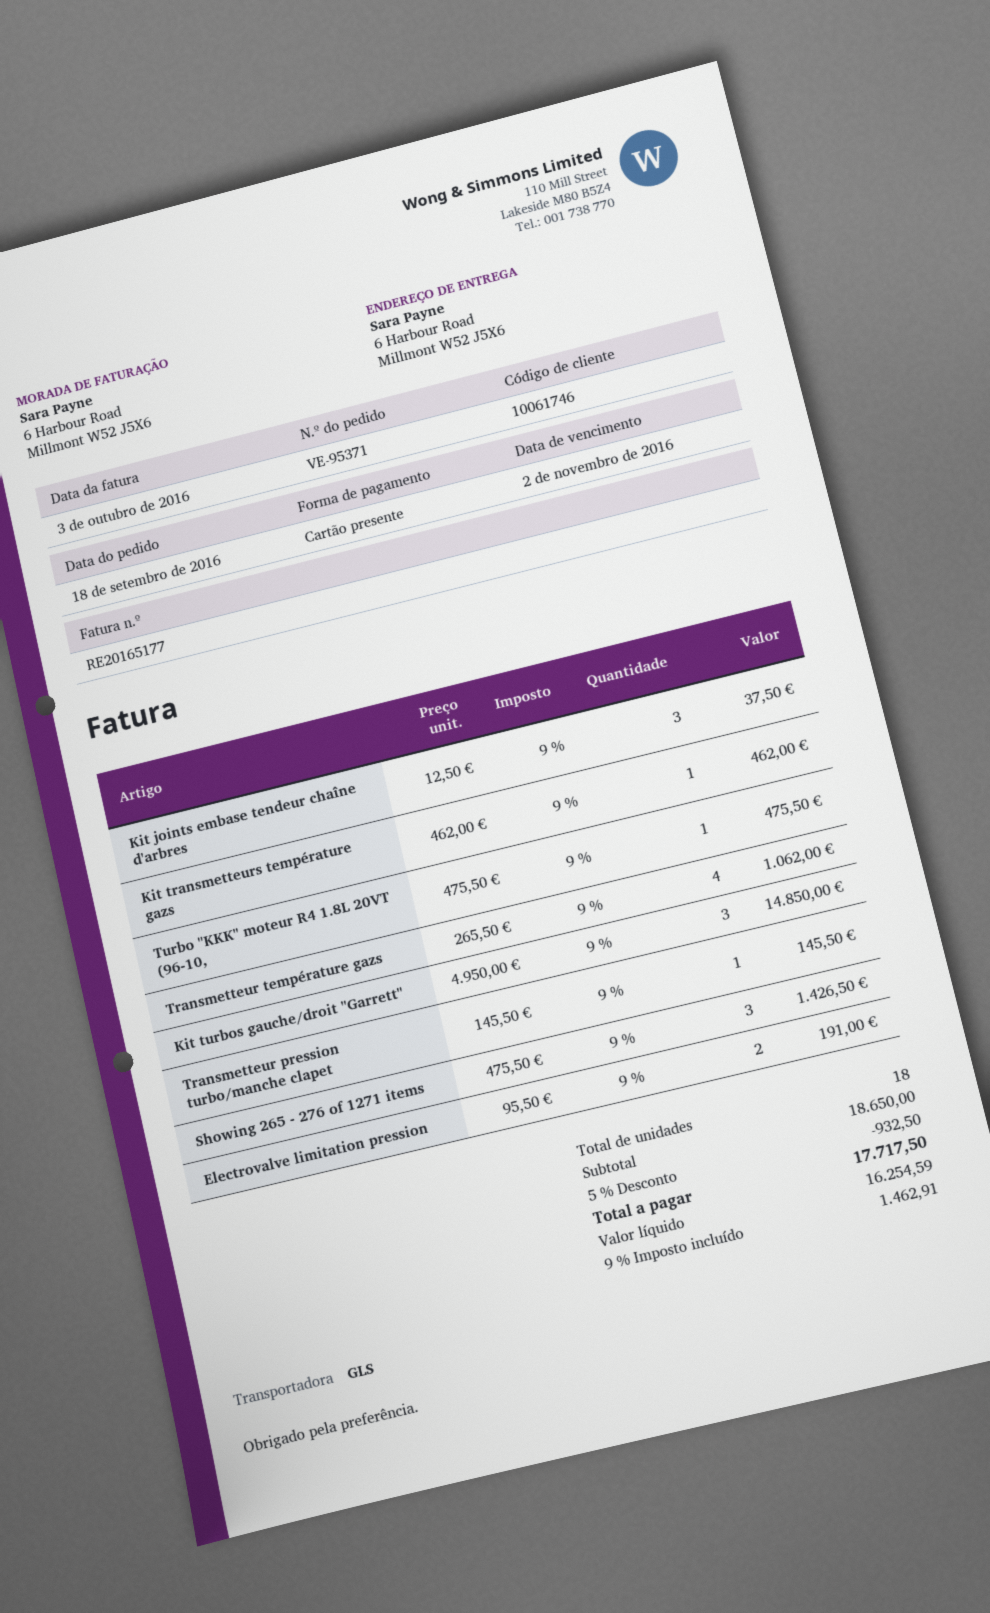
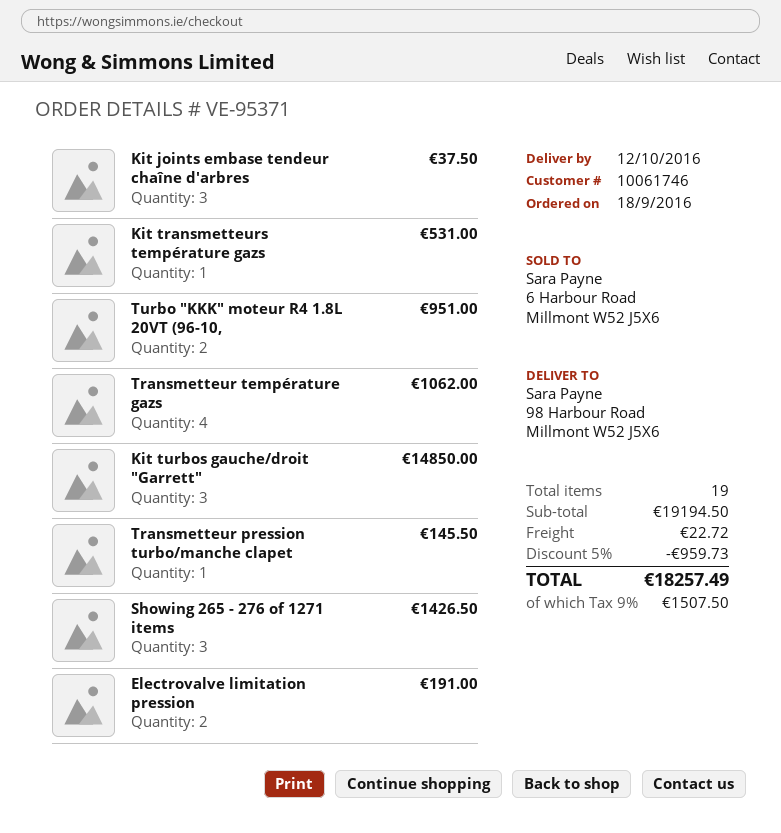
ship to: 6 Harbour Road, Millmont W52 J5X6 -> 98 Harbour Road, Millmont W52 J5X6
Kit transmetteurs température gazs: 1 for 462.00 -> 1 for 531.00
Turbo "KKK" moteur R4 1.8L 20VT (96-10,: 1 for 475.50 -> 2 for 951.00
total quantity: 18 -> 19
subtotal: 18650.00 -> 19194.50
discount: 5% = 932.50 -> 5% = 959.73
shipping: none -> 22.72
tax: 9% = 1462.91 -> 9% = 1507.50
total: 17717.50 -> 18257.49

